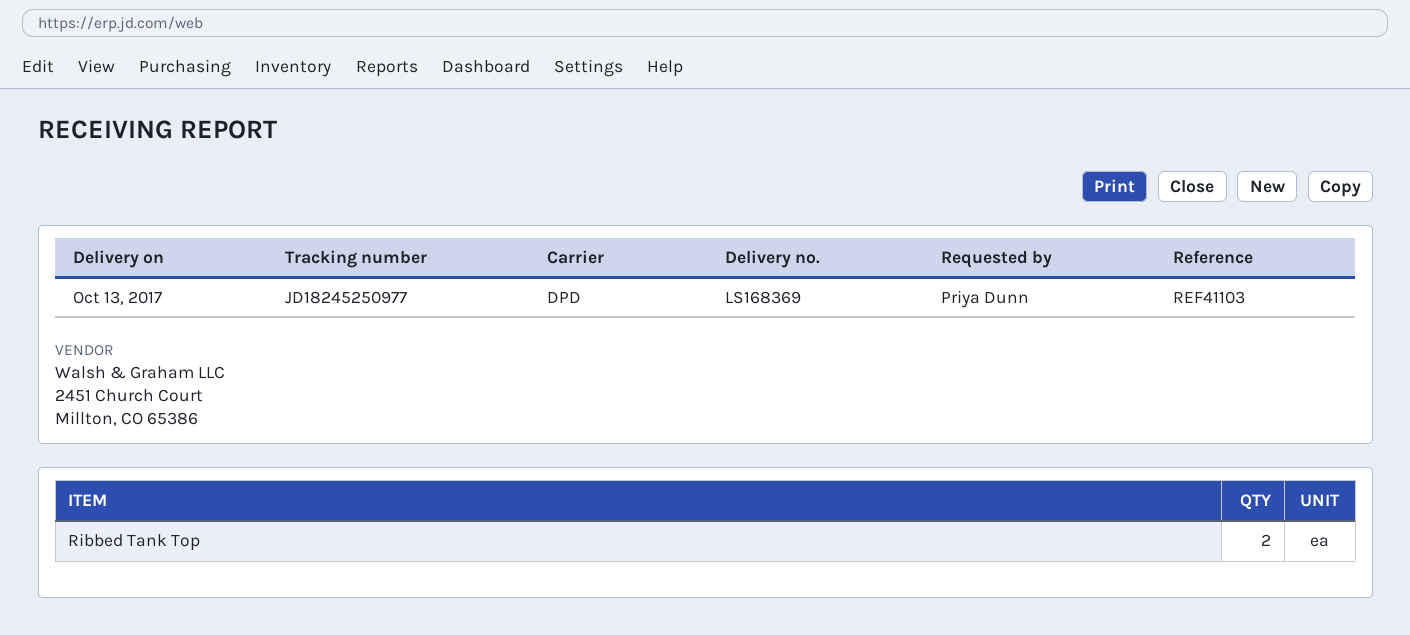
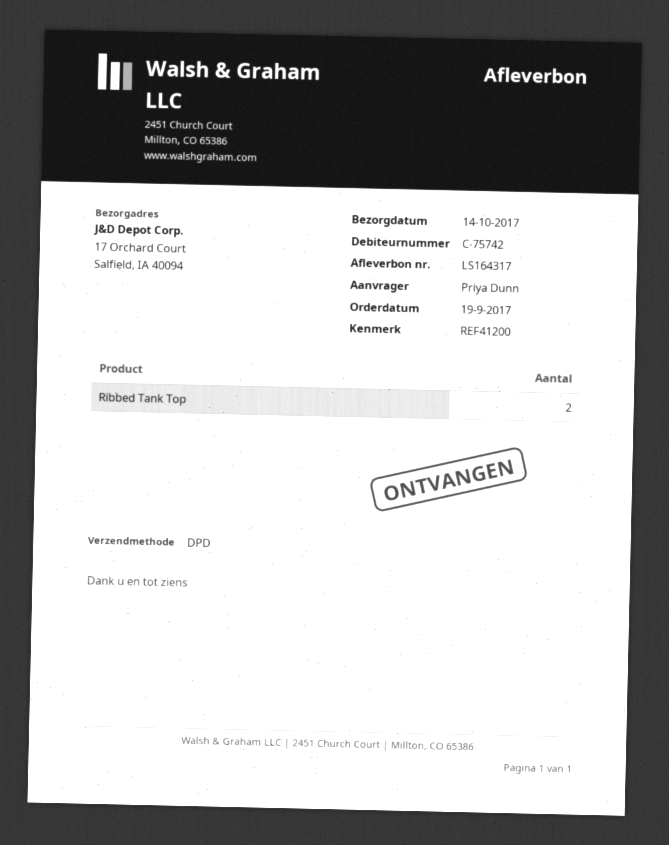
delivery note number: LS168369 -> LS164317
delivery date: 2017-10-13 -> 2017-10-14
reference: REF41103 -> REF41200

